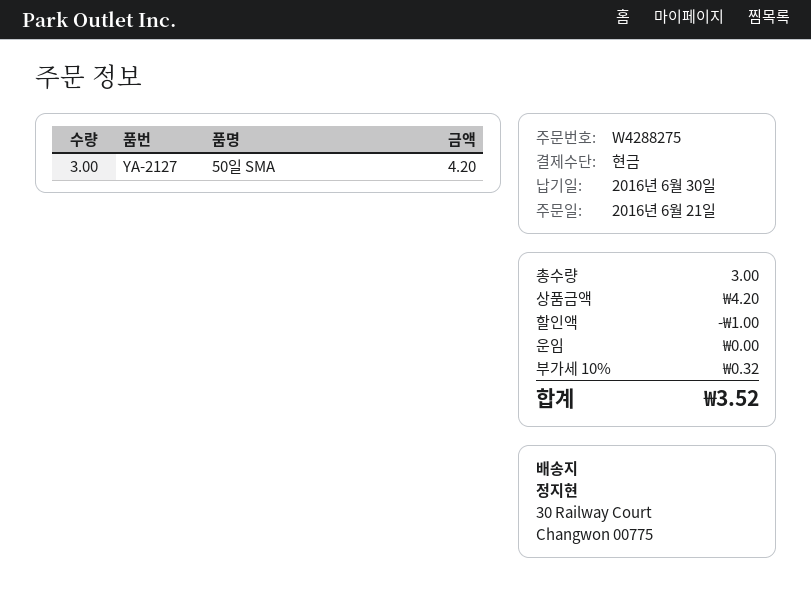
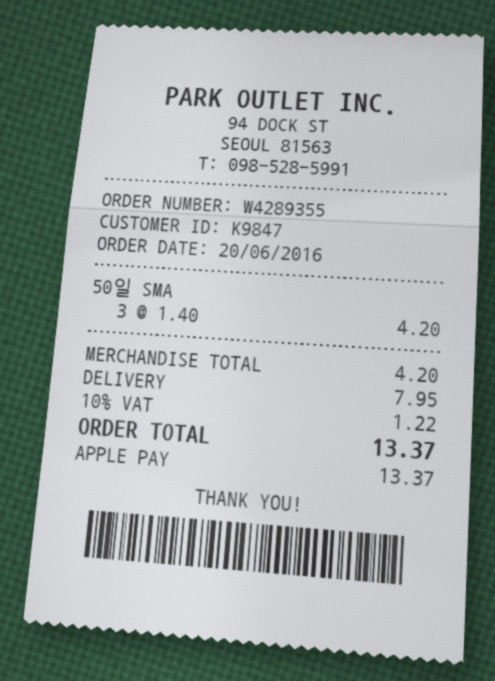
order number: W4288275 -> W4289355
order date: 2016-06-21 -> 2016-06-20
payment method: cash -> Apple Pay
discount: 1.00 -> none
shipping: 0.00 -> 7.95
tax: 10% = 0.32 -> 10% = 1.22
total: 3.52 -> 13.37

